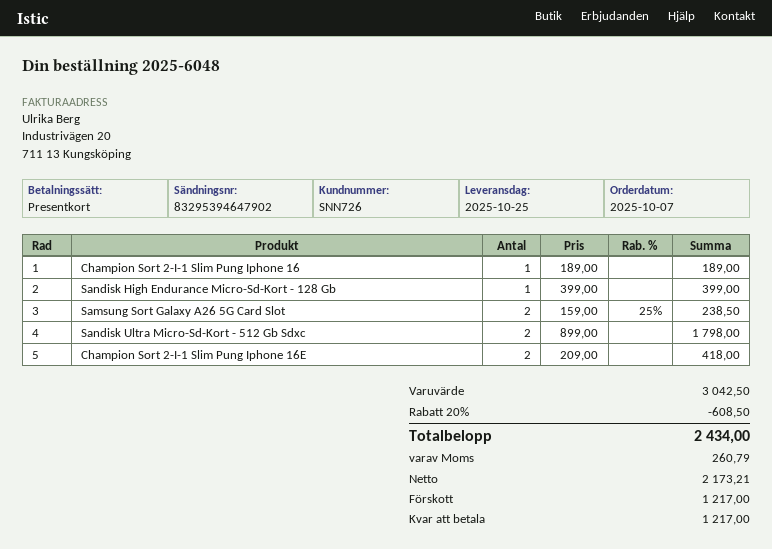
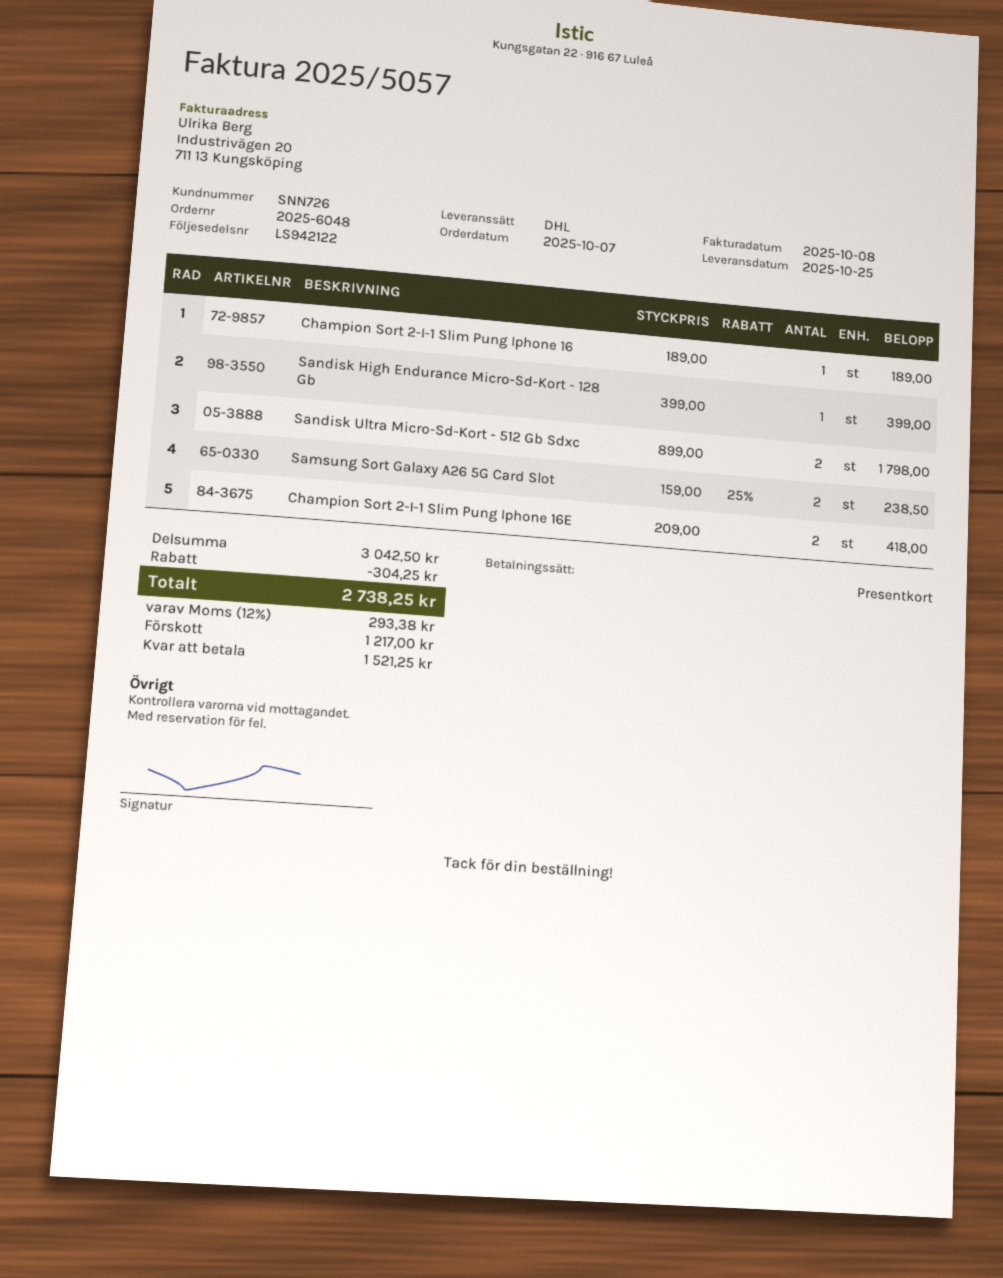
discount: 608.50 -> 304.25
tax: 260.79 -> 293.38
total: 2434.00 -> 2738.25
balance: 1217.00 -> 1521.25

